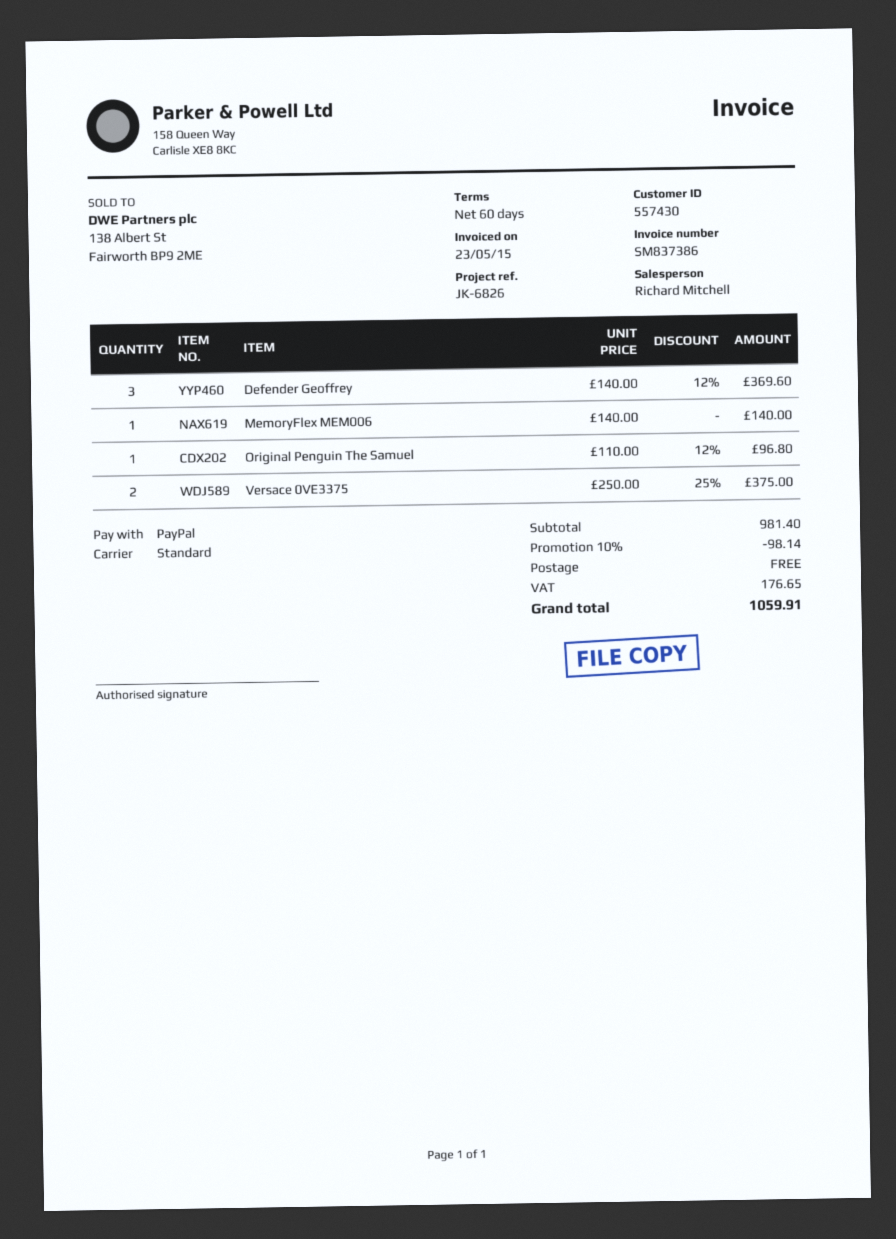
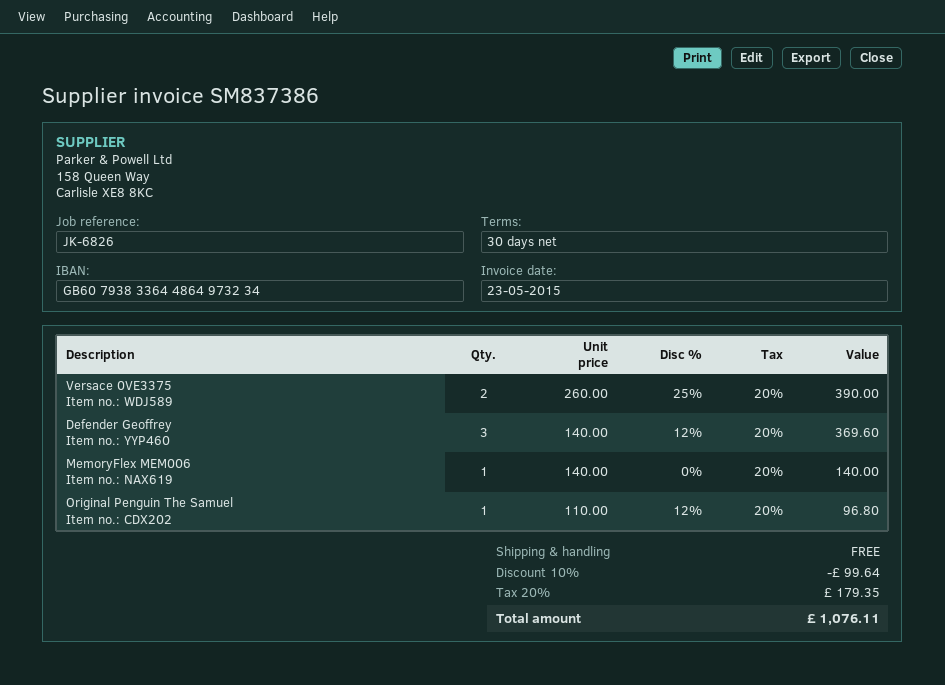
payment terms: 60 days -> 30 days
Versace 0VE3375: 2 x 250.00 - 25% = 375.00 -> 2 x 260.00 - 25% = 390.00
discount: 10% = 98.14 -> 10% = 99.64
tax: 176.65 -> 179.35
total: 1059.91 -> 1076.11

